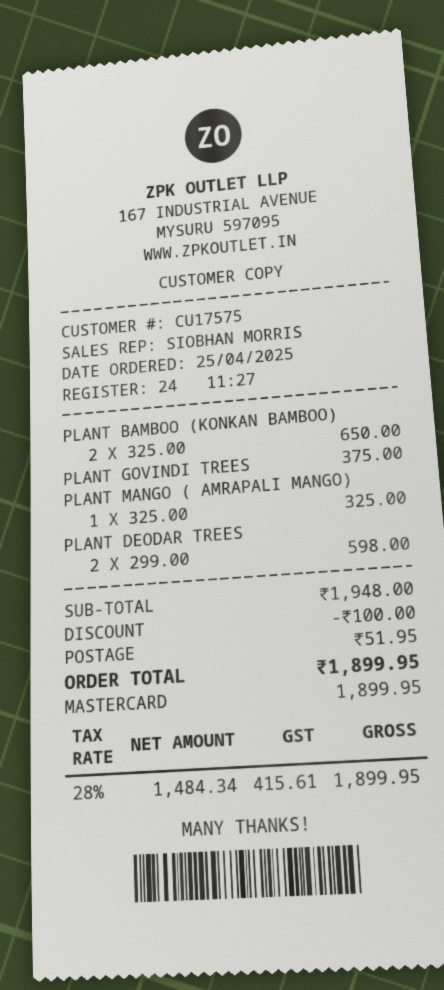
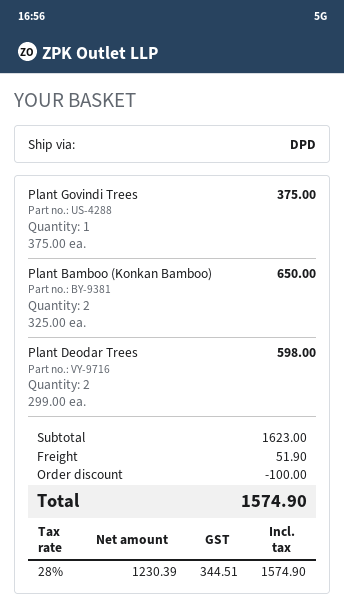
PLANT MANGO ( AMRAPALI MANGO): 1 x 325.00 = 325.00 -> none
subtotal: 1948.00 -> 1623.00
shipping: 51.95 -> 51.90
net: 1484.34 -> 1230.39
tax: 28% = 415.61 -> 28% = 344.51
total: 1899.95 -> 1574.90

